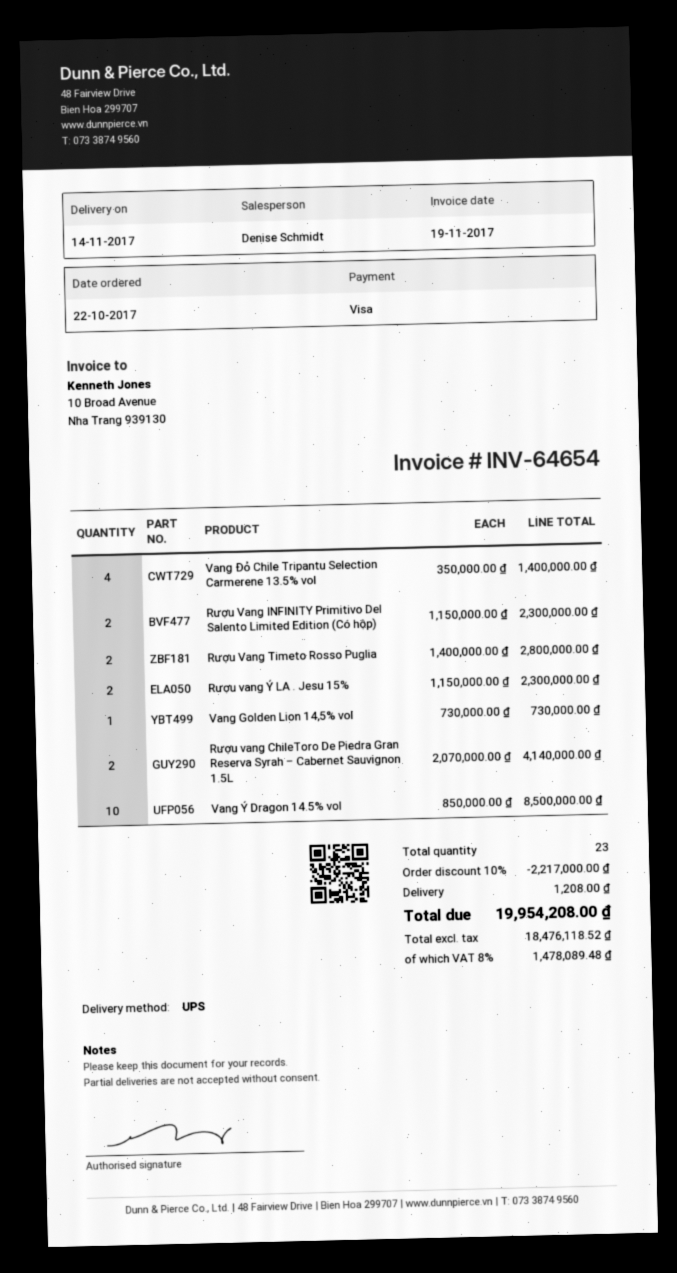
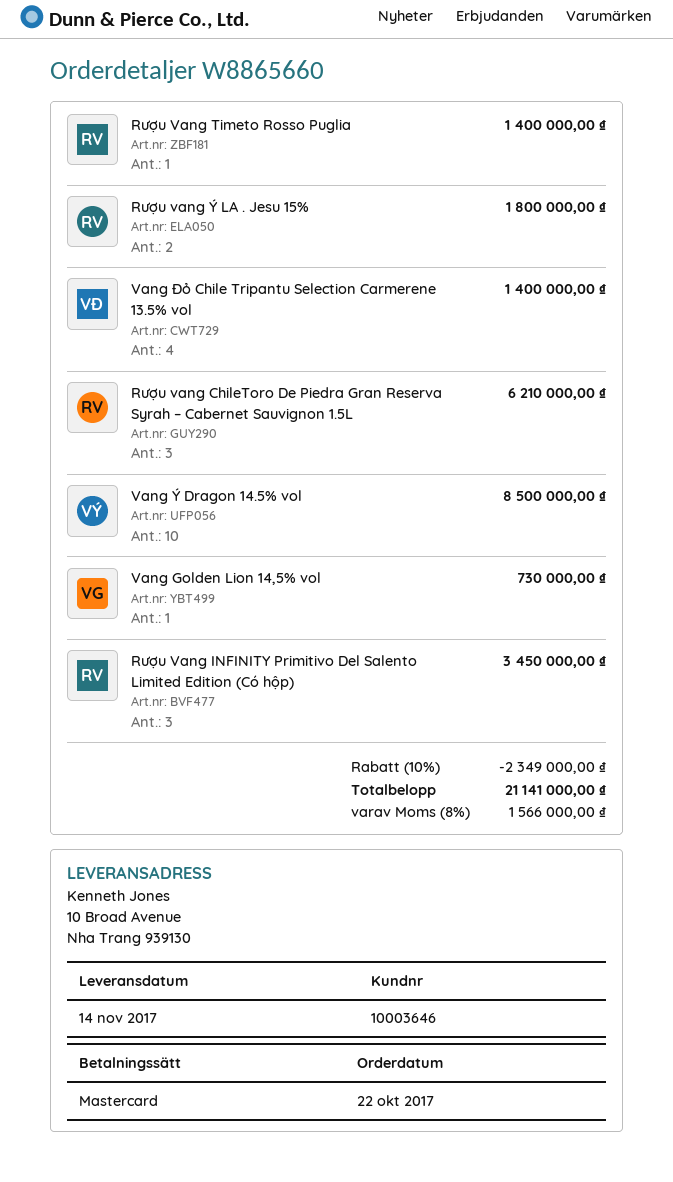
payment method: Visa -> Mastercard
Rượu Vang INFINITY Primitivo Del Salento Limited Edition (Có hộp): 2 for 2300000.00 -> 3 for 3450000.00
Rượu Vang Timeto Rosso Puglia: 2 for 2800000.00 -> 1 for 1400000.00
Rượu vang Ý LA . Jesu 15%: 2 for 2300000.00 -> 2 for 1800000.00
Rượu vang ChileToro De Piedra Gran Reserva Syrah – Cabernet Sauvignon 1.5L: 2 for 4140000.00 -> 3 for 6210000.00
discount: 10% = 2217000.00 -> 10% = 2349000.00
shipping: 1208.00 -> none
tax: 8% = 1478089.48 -> 8% = 1566000.00
total: 19954208.00 -> 21141000.00

